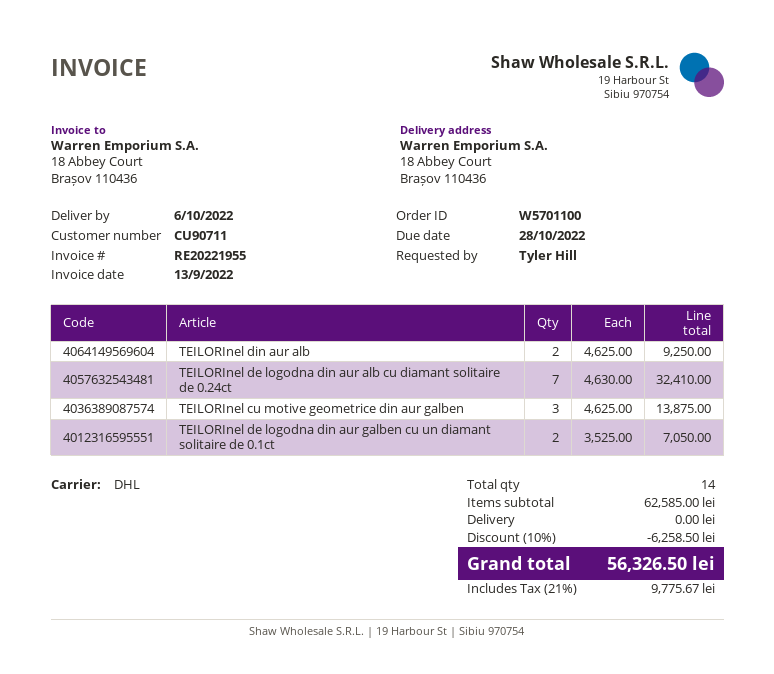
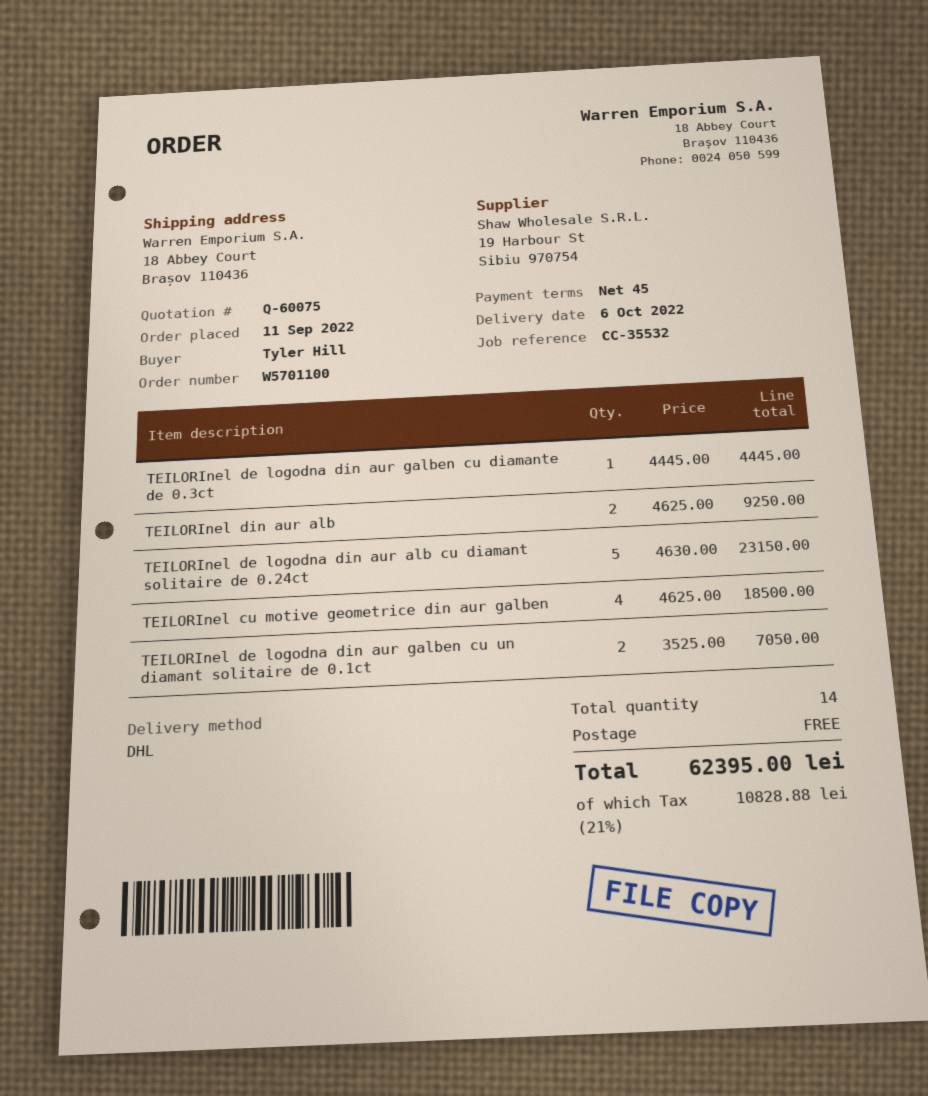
TEILORInel de logodna din aur alb cu diamant solitaire de 0.24ct: 7 x 4630.00 = 32410.00 -> 5 x 4630.00 = 23150.00
TEILORInel cu motive geometrice din aur galben: 3 x 4625.00 = 13875.00 -> 4 x 4625.00 = 18500.00
TEILORInel de logodna din aur galben cu diamante de 0.3ct: none -> 1 x 4445.00 = 4445.00
discount: 10% = 6258.50 -> none
tax: 21% = 9775.67 -> 21% = 10828.88
total: 56326.50 -> 62395.00

